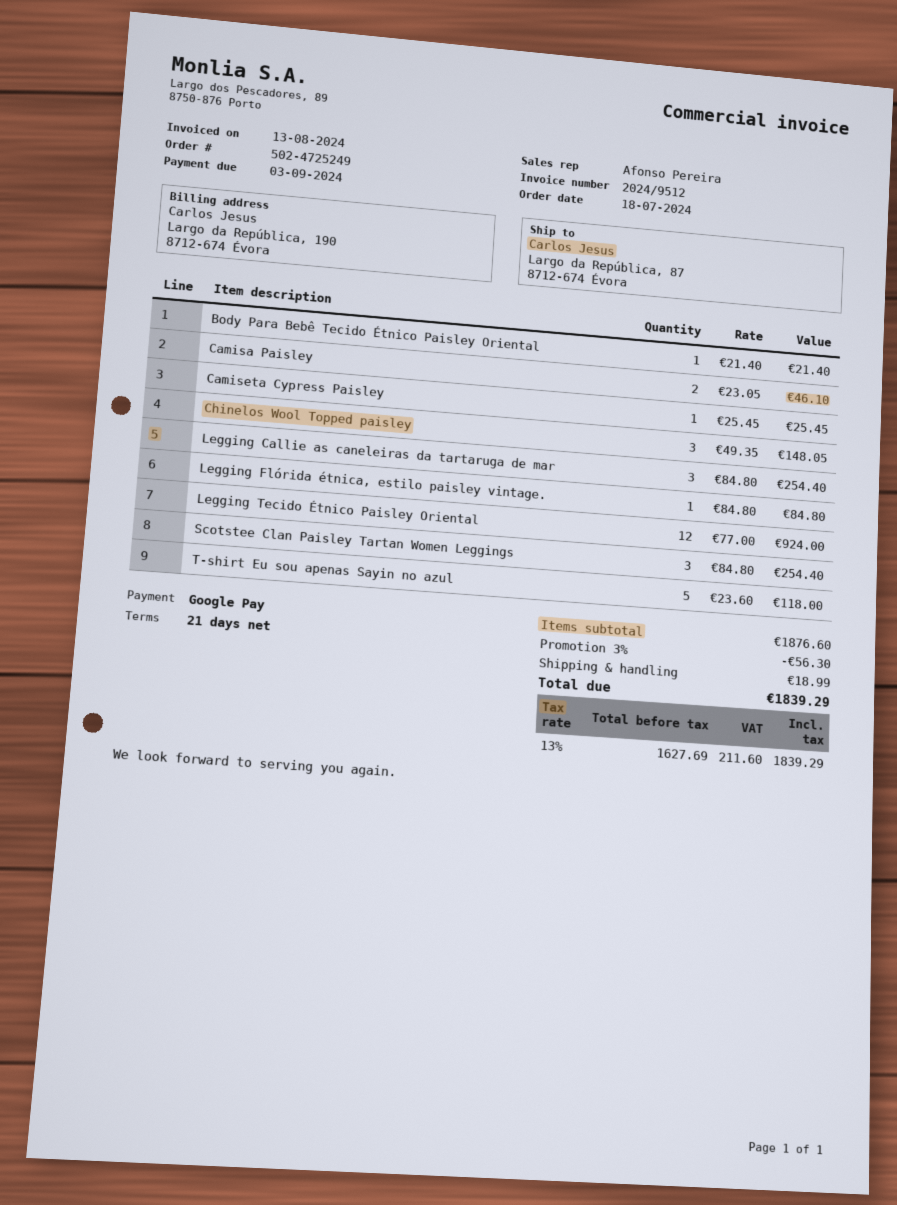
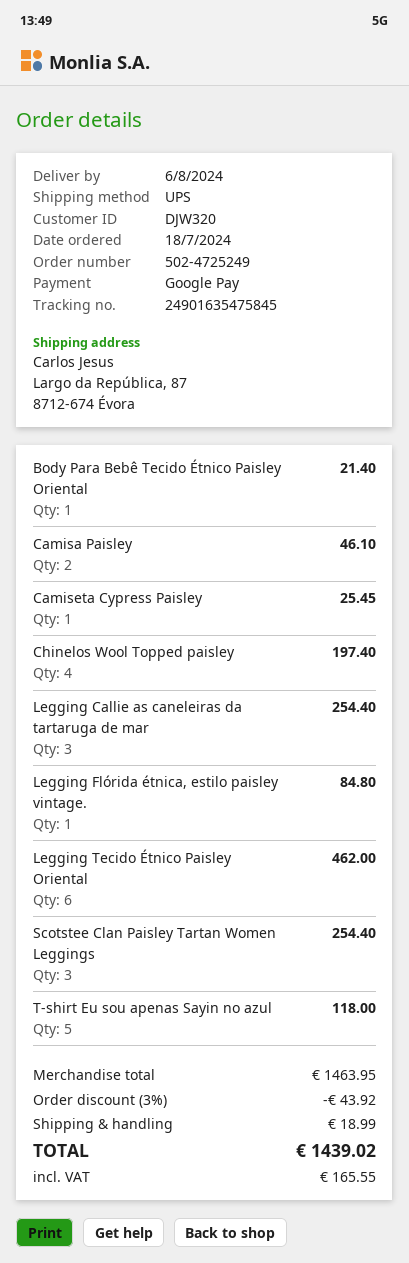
Chinelos Wool Topped paisley: 3 for 148.05 -> 4 for 197.40
Legging Tecido Étnico Paisley Oriental: 12 for 924.00 -> 6 for 462.00
subtotal: 1876.60 -> 1463.95
discount: 3% = 56.30 -> 3% = 43.92
tax: 211.60 -> 165.55
total: 1839.29 -> 1439.02

